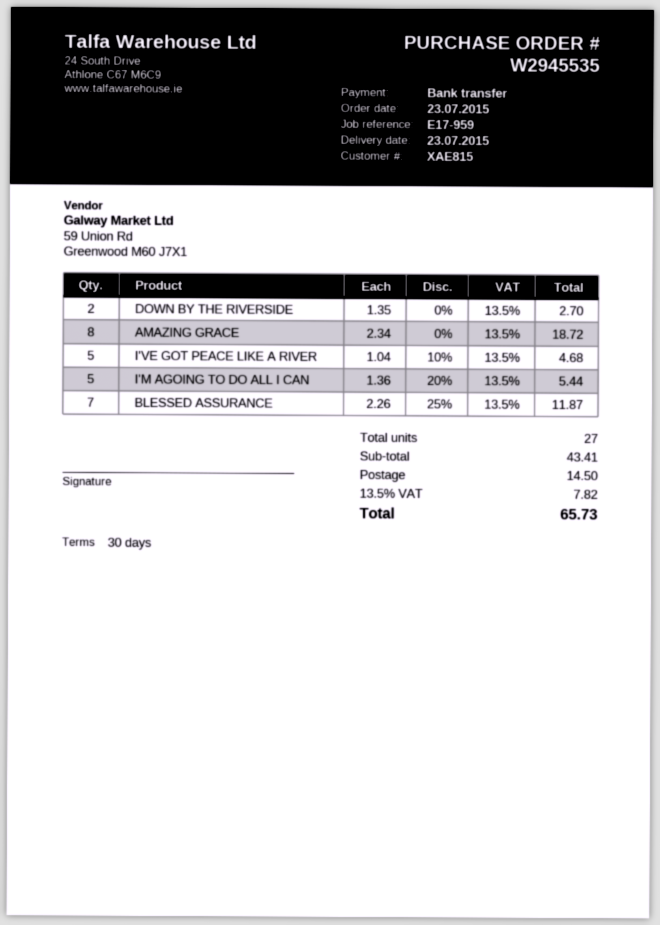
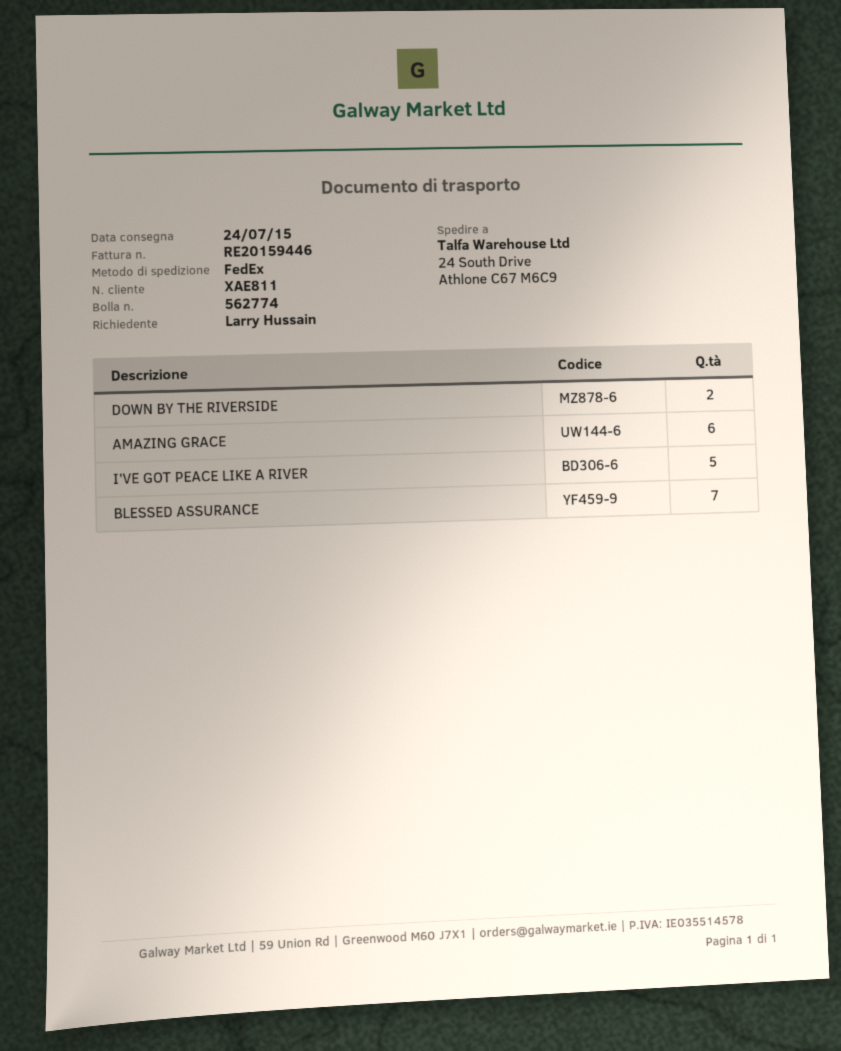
delivery date: 2015-07-23 -> 2015-07-24
customer number: XAE815 -> XAE811
AMAZING GRACE: 8 -> 6
I'M AGOING TO DO ALL I CAN: 5 -> none

